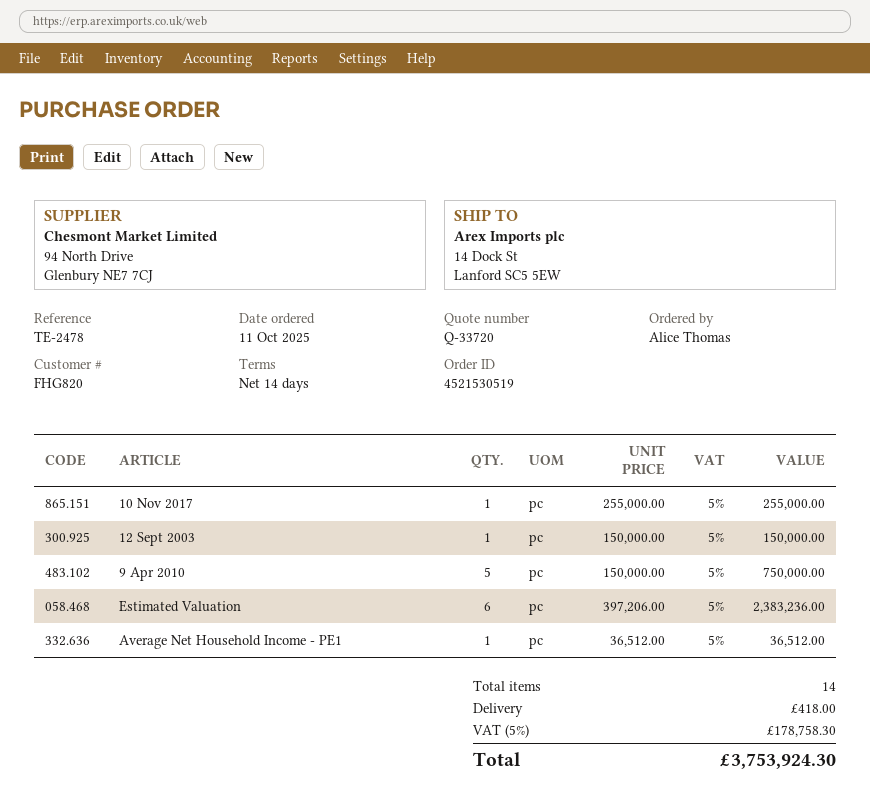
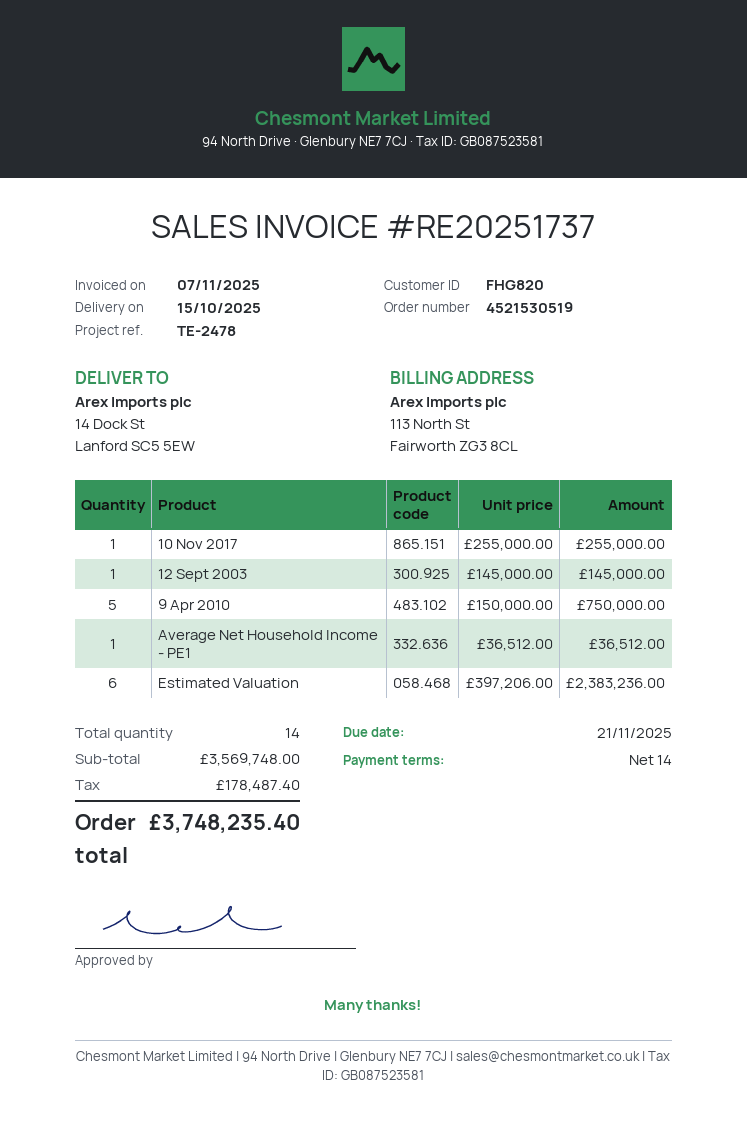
12 Sept 2003: 1 x 150000.00 = 150000.00 -> 1 x 145000.00 = 145000.00
shipping: 418.00 -> none
tax: 178758.30 -> 178487.40
total: 3753924.30 -> 3748235.40

